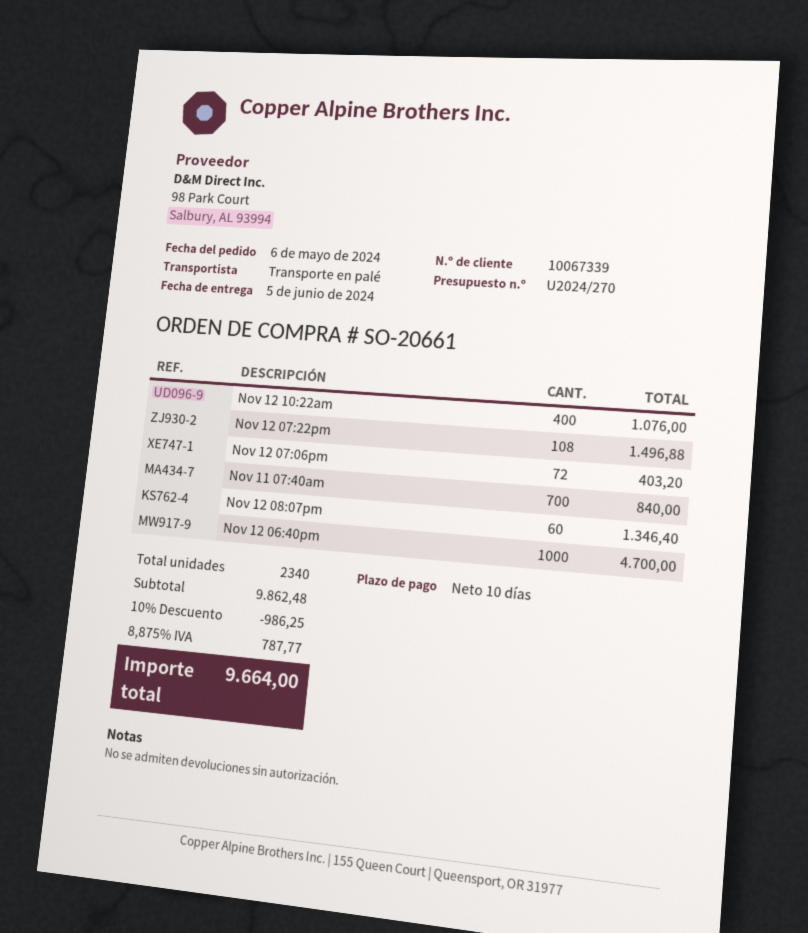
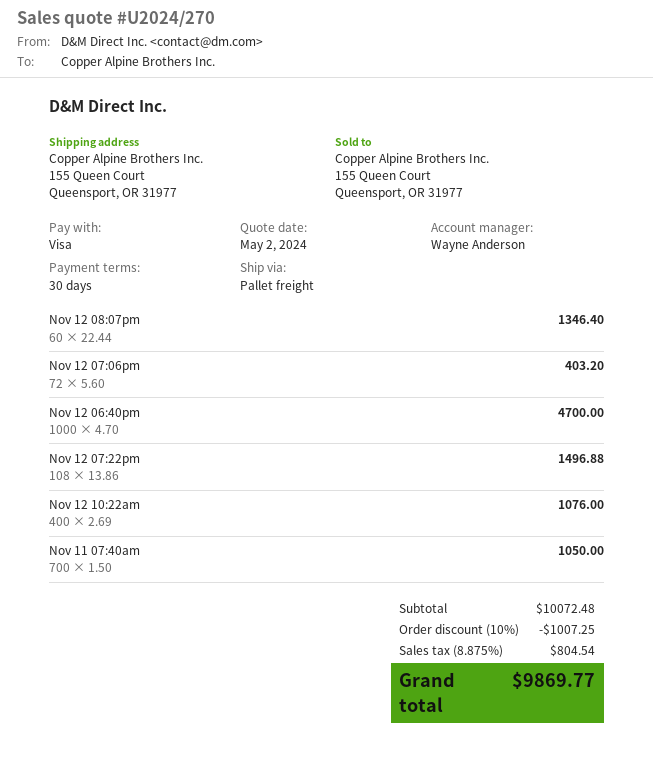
payment terms: 10 days -> 30 days
Nov 11 07:40am: 700 for 840.00 -> 700 for 1050.00
subtotal: 9862.48 -> 10072.48
discount: 10% = 986.25 -> 10% = 1007.25
tax: 8.875% = 787.77 -> 8.875% = 804.54
total: 9664.00 -> 9869.77

